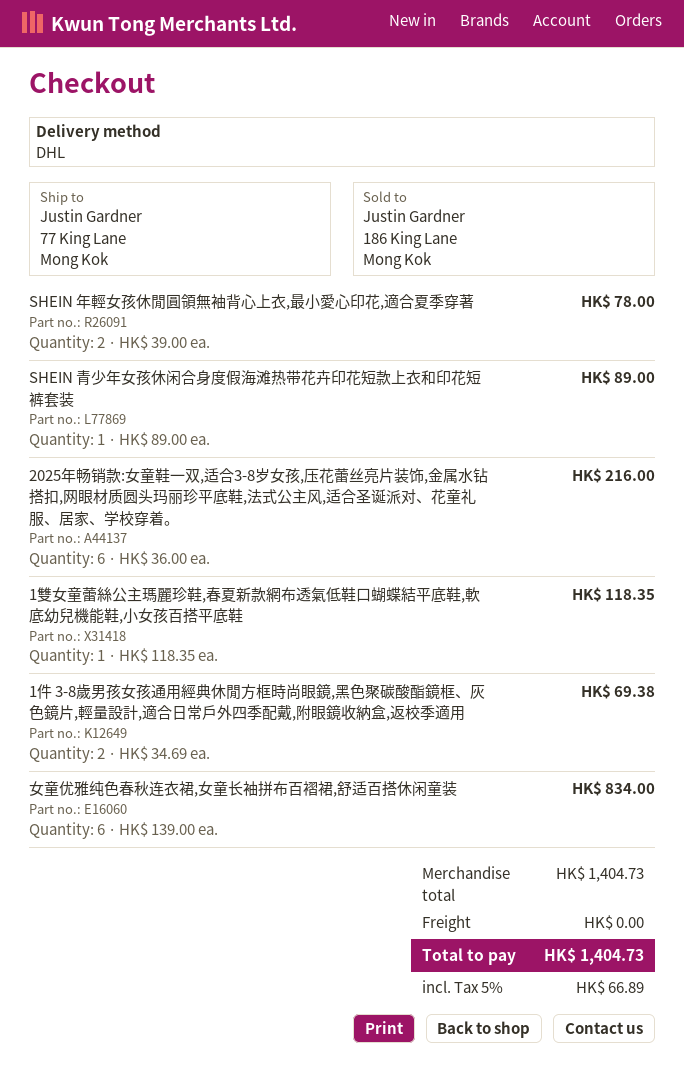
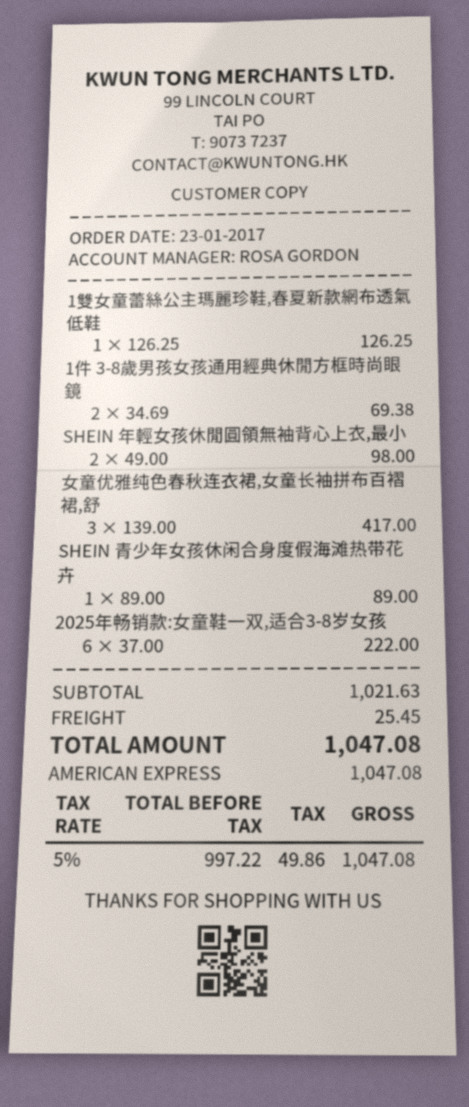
SHEIN 年輕女孩休閒圓領無袖背心上衣,最小愛心印花,適合夏季穿著: 2 x 39.00 = 78.00 -> 2 x 49.00 = 98.00
2025年畅销款:女童鞋一双,适合3-8岁女孩,压花蕾丝亮片装饰,金属水钻搭扣,网眼材质圆头玛丽珍平底鞋,法式公主风,适合圣诞派对、花童礼服、居家、学校穿着。: 6 x 36.00 = 216.00 -> 6 x 37.00 = 222.00
1雙女童蕾絲公主瑪麗珍鞋,春夏新款網布透氣低鞋口蝴蝶結平底鞋,軟底幼兒機能鞋,小女孩百搭平底鞋: 1 x 118.35 = 118.35 -> 1 x 126.25 = 126.25
女童优雅纯色春秋连衣裙,女童长袖拼布百褶裙,舒适百搭休闲童装: 6 x 139.00 = 834.00 -> 3 x 139.00 = 417.00
subtotal: 1404.73 -> 1021.63
shipping: 0.00 -> 25.45
tax: 5% = 66.89 -> 5% = 49.86
total: 1404.73 -> 1047.08

